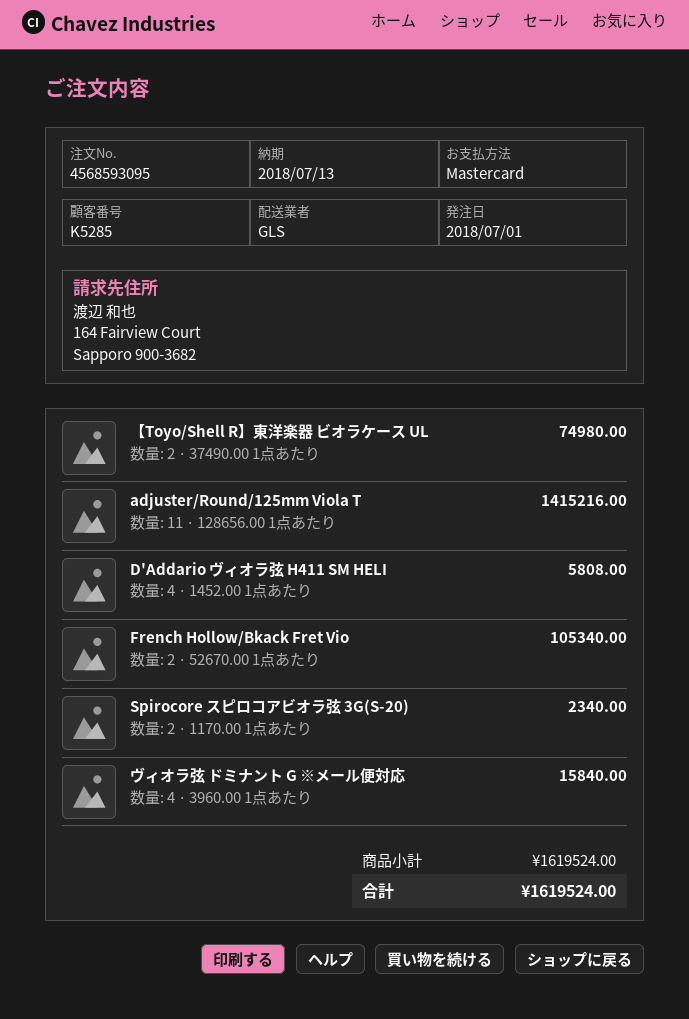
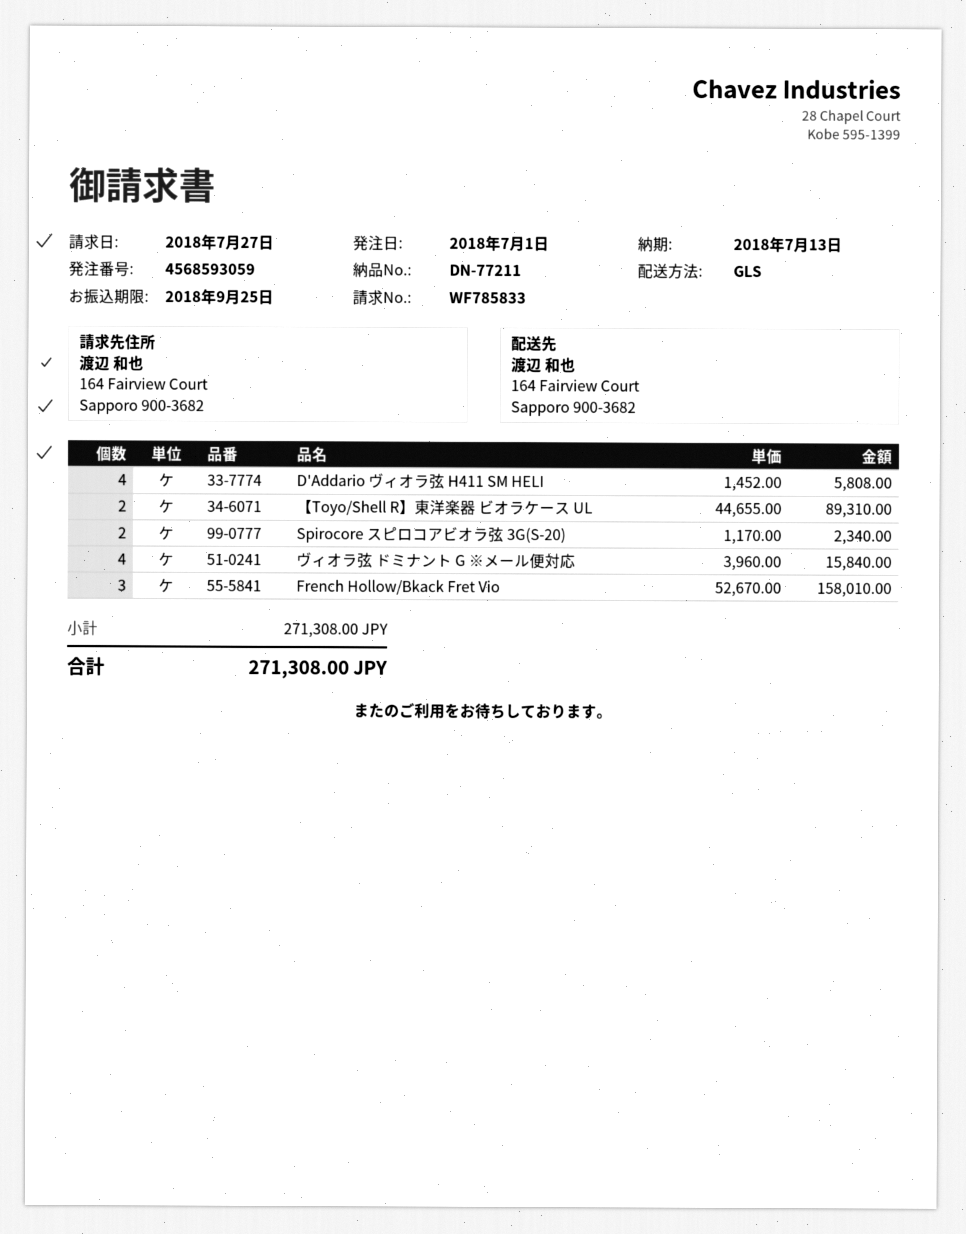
order number: 4568593095 -> 4568593059
【Toyo/Shell R】東洋楽器 ビオラケース UL: 2 x 37490.00 = 74980.00 -> 2 x 44655.00 = 89310.00
adjuster/Round/125mm Viola T: 11 x 128656.00 = 1415216.00 -> none
French Hollow/Bkack Fret Vio: 2 x 52670.00 = 105340.00 -> 3 x 52670.00 = 158010.00
subtotal: 1619524.00 -> 271308.00
total: 1619524.00 -> 271308.00

